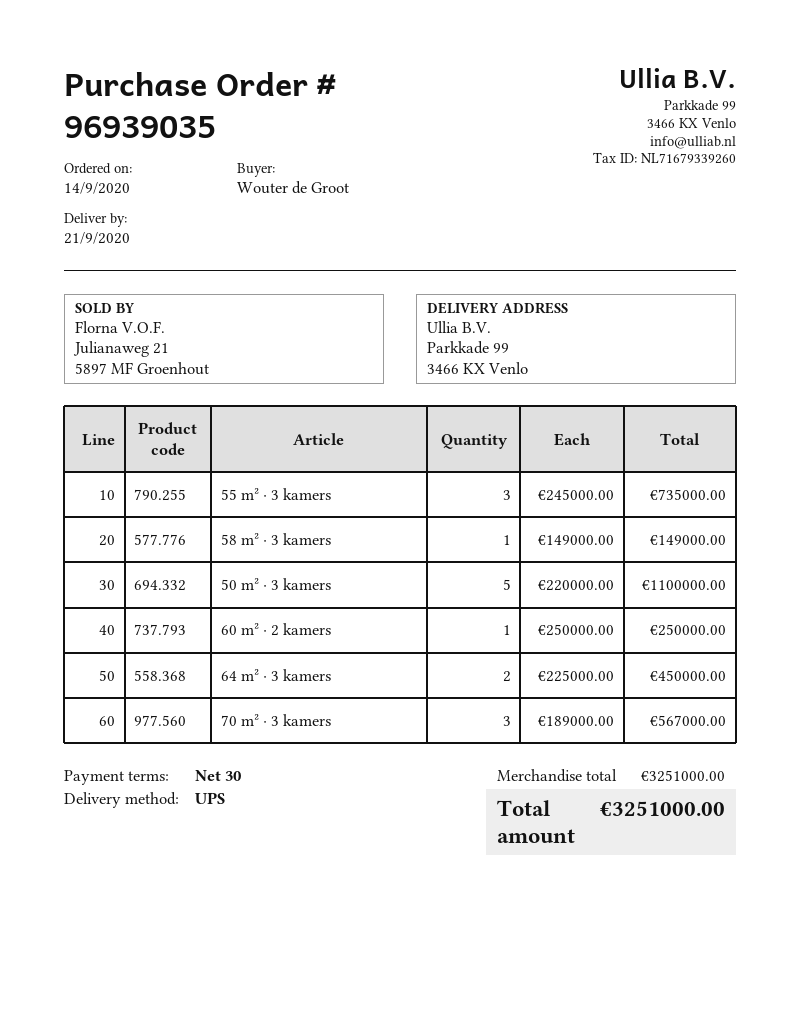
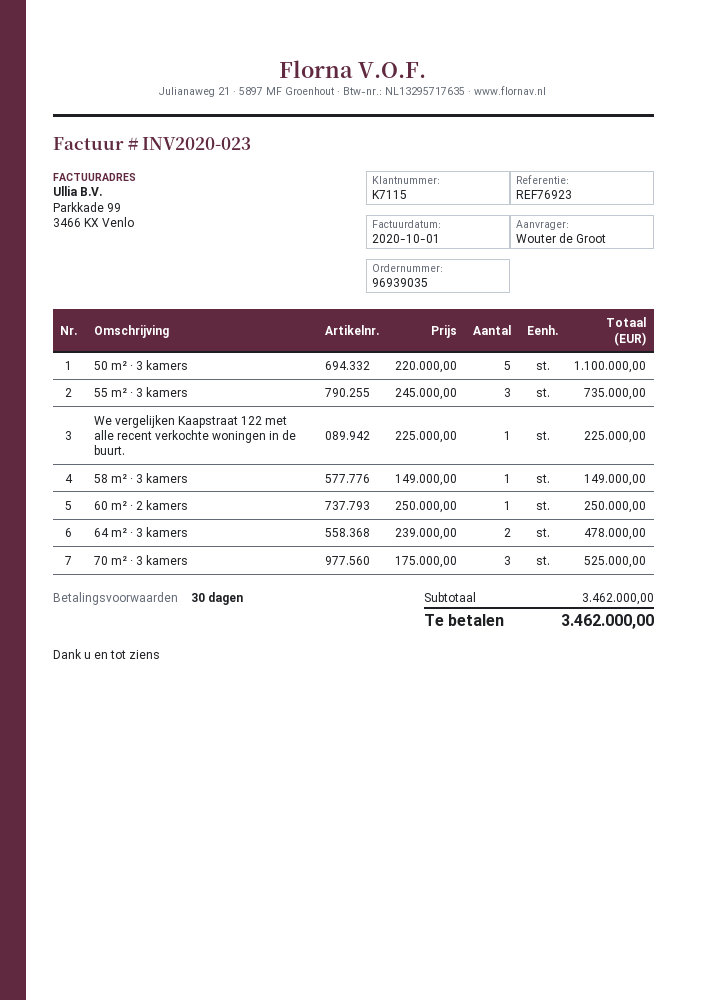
64 m² · 3 kamers: 2 x 225000.00 = 450000.00 -> 2 x 239000.00 = 478000.00
70 m² · 3 kamers: 3 x 189000.00 = 567000.00 -> 3 x 175000.00 = 525000.00
We vergelijken Kaapstraat 122 met alle recent verkochte woningen in de buurt.: none -> 1 x 225000.00 = 225000.00
subtotal: 3251000.00 -> 3462000.00
total: 3251000.00 -> 3462000.00

